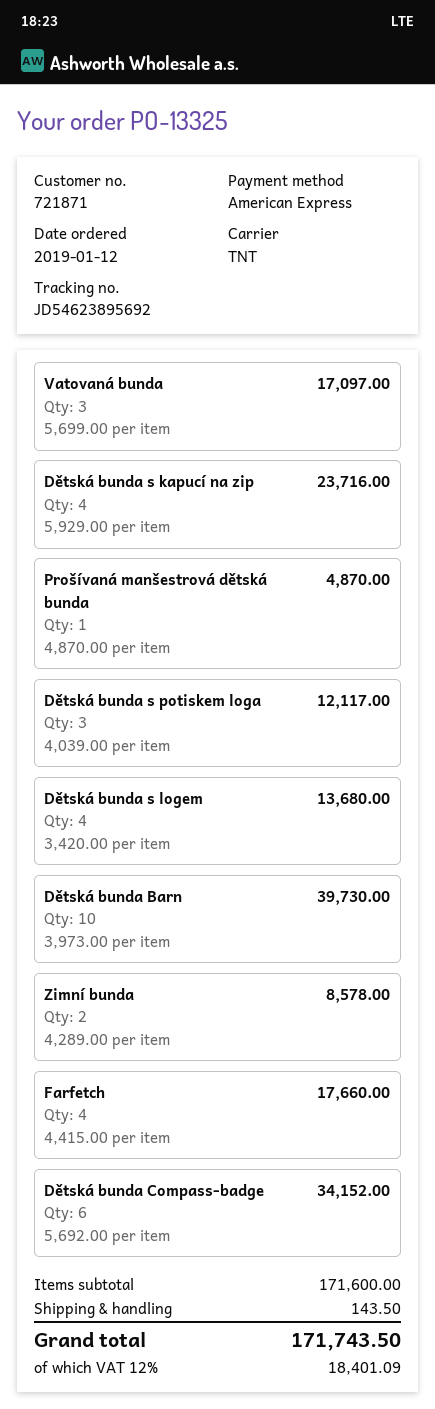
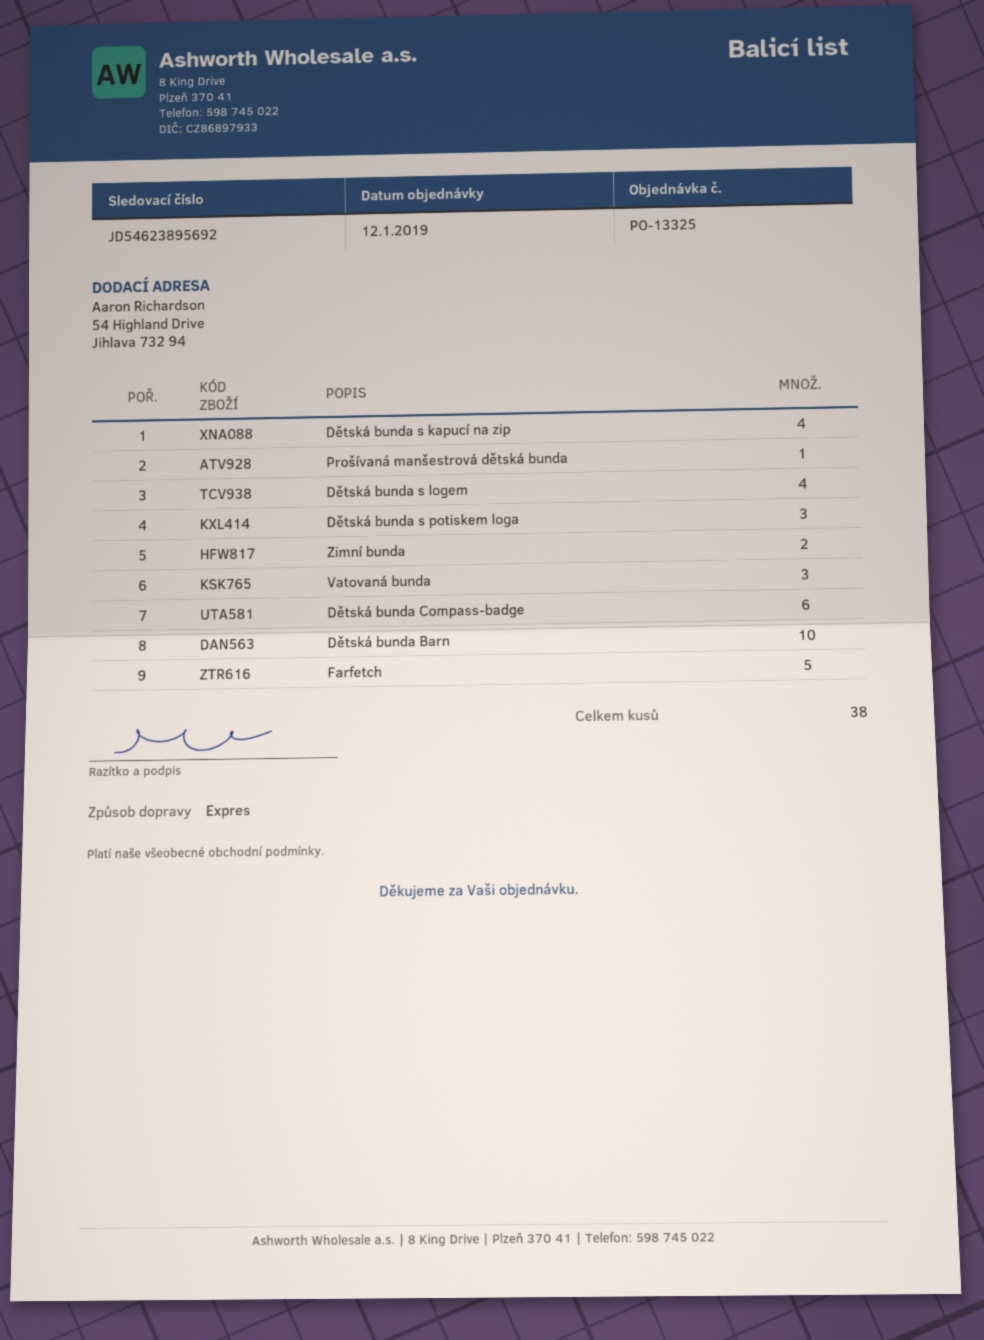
shipping method: TNT -> express
Farfetch: 4 -> 5

